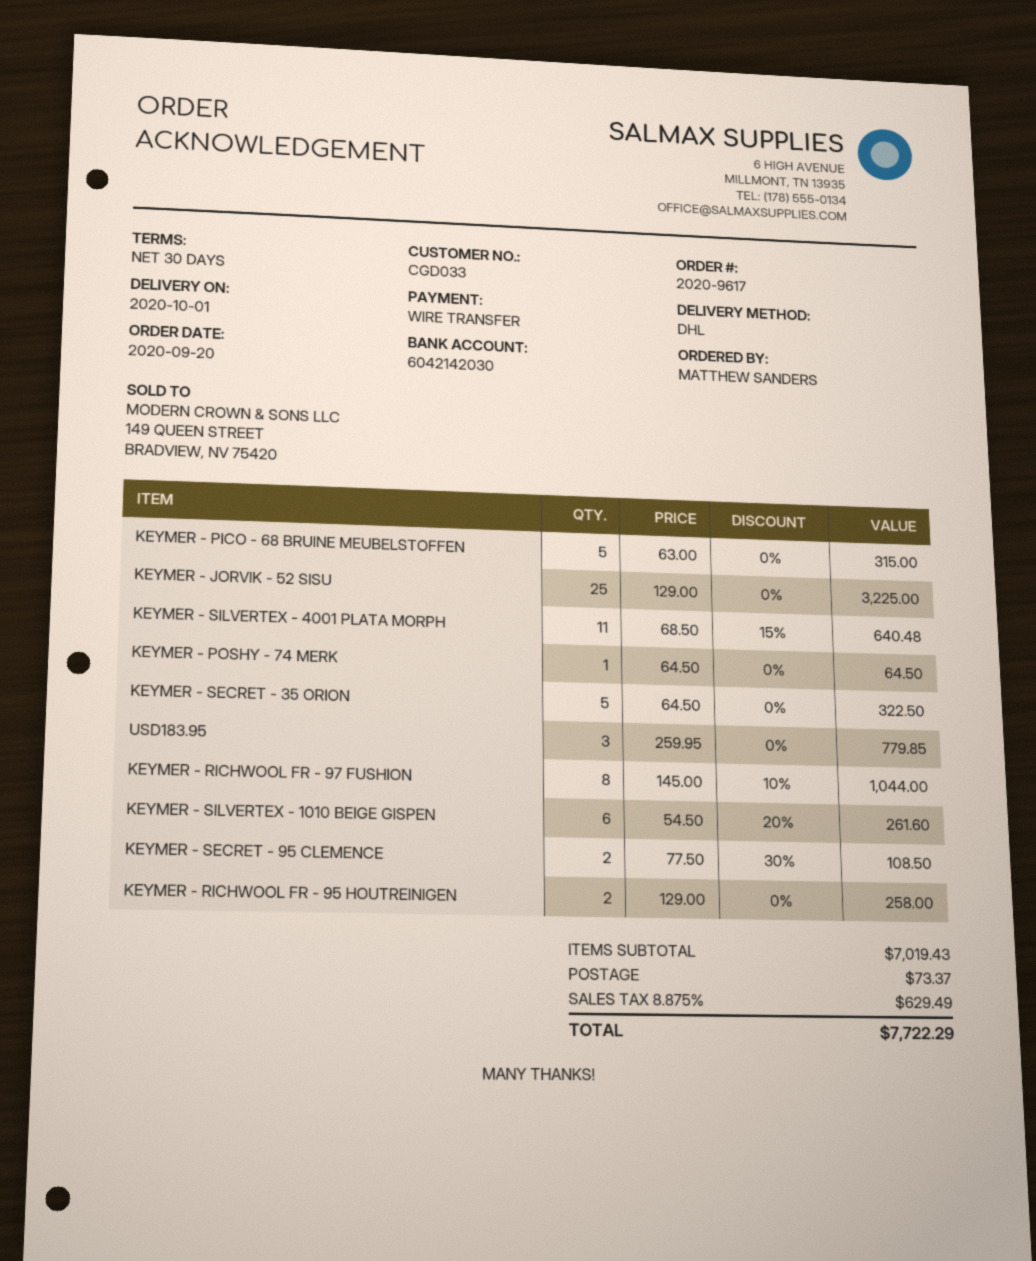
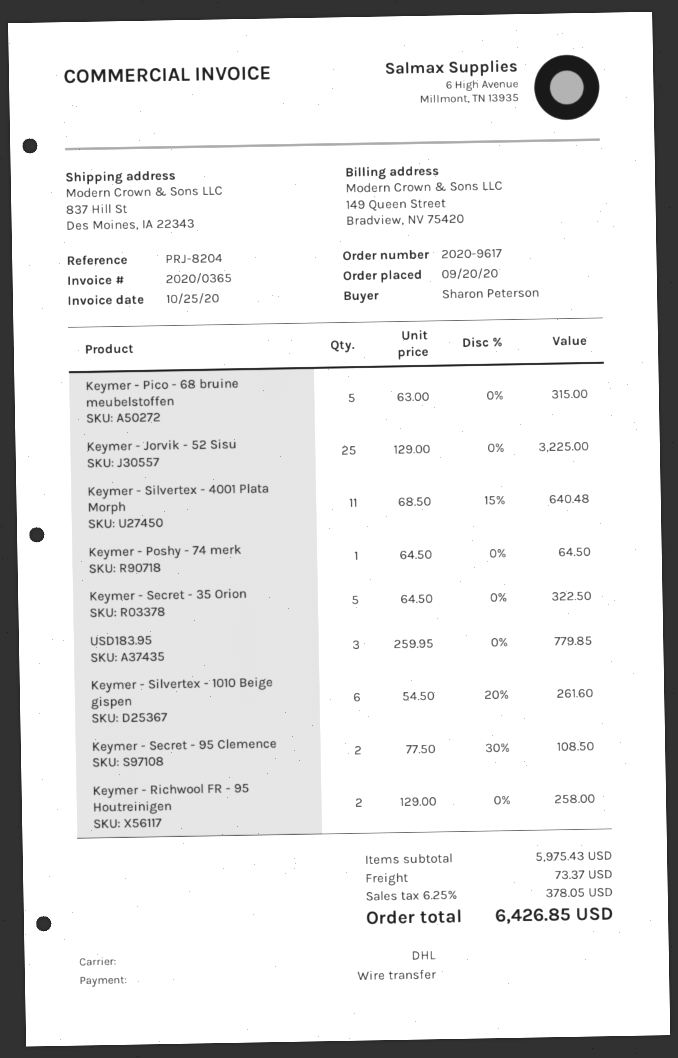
ordered by: MATTHEW SANDERS -> Sharon Peterson
KEYMER - RICHWOOL FR - 97 FUSHION: 8 x 145.00 - 10% = 1044.00 -> none
subtotal: 7019.43 -> 5975.43
tax: 8.875% = 629.49 -> 6.25% = 378.05
total: 7722.29 -> 6426.85

